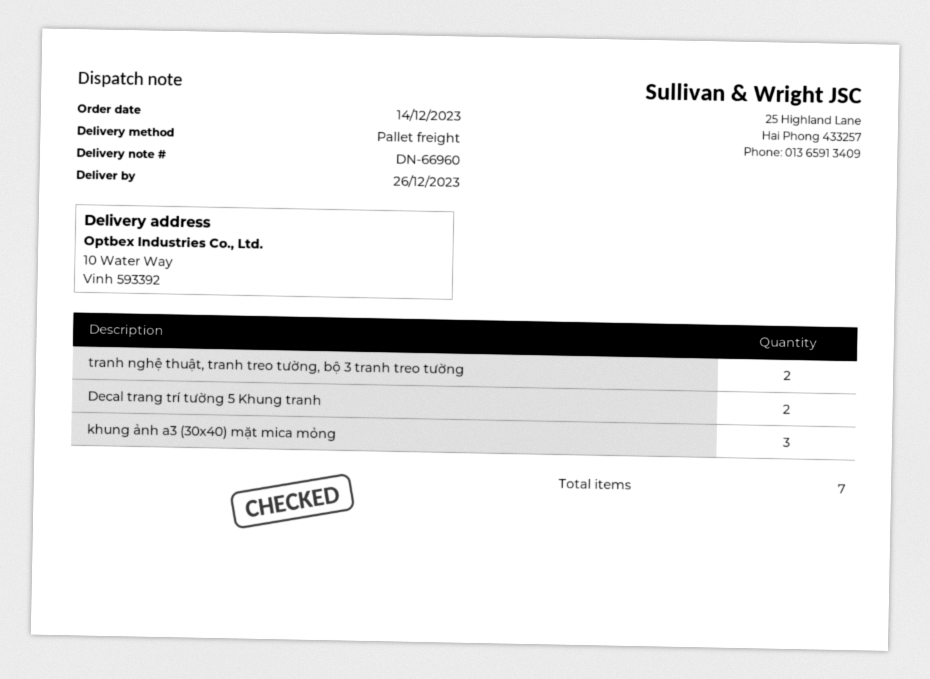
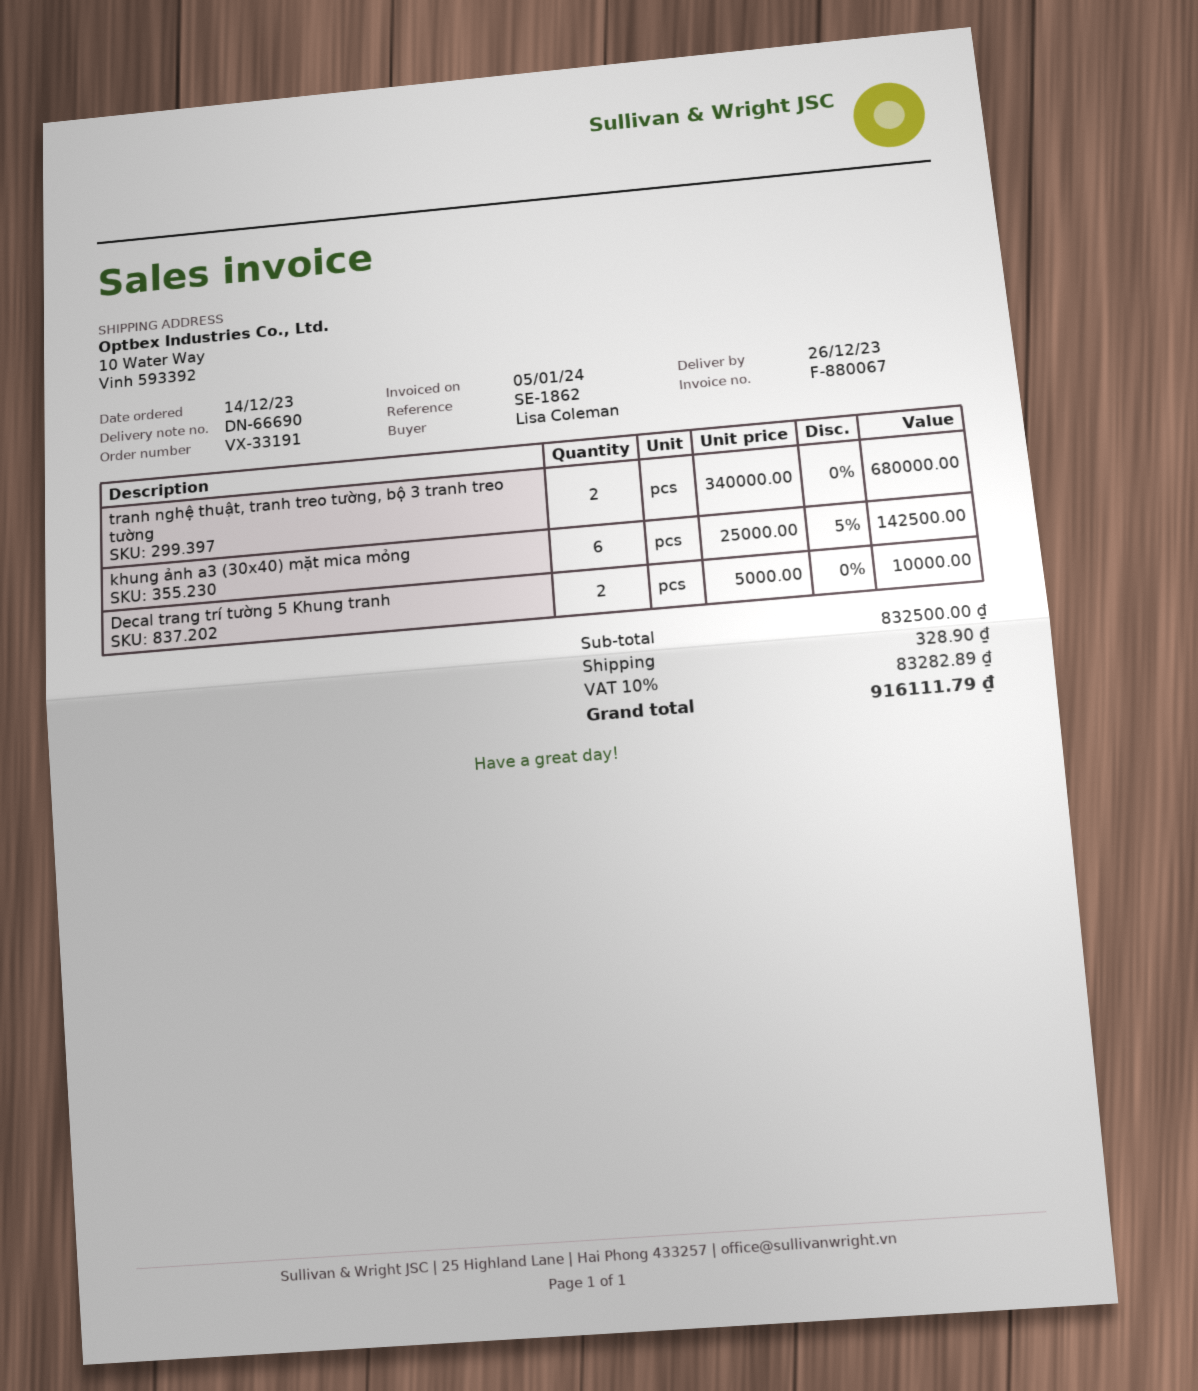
delivery note number: DN-66960 -> DN-66690
khung ảnh a3 (30x40) mặt mica mỏng: 3 -> 6

